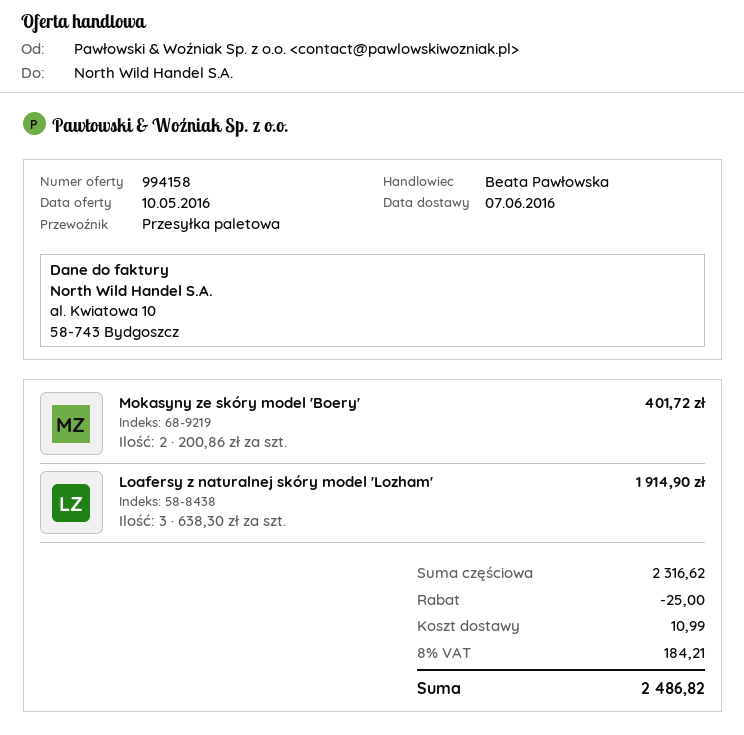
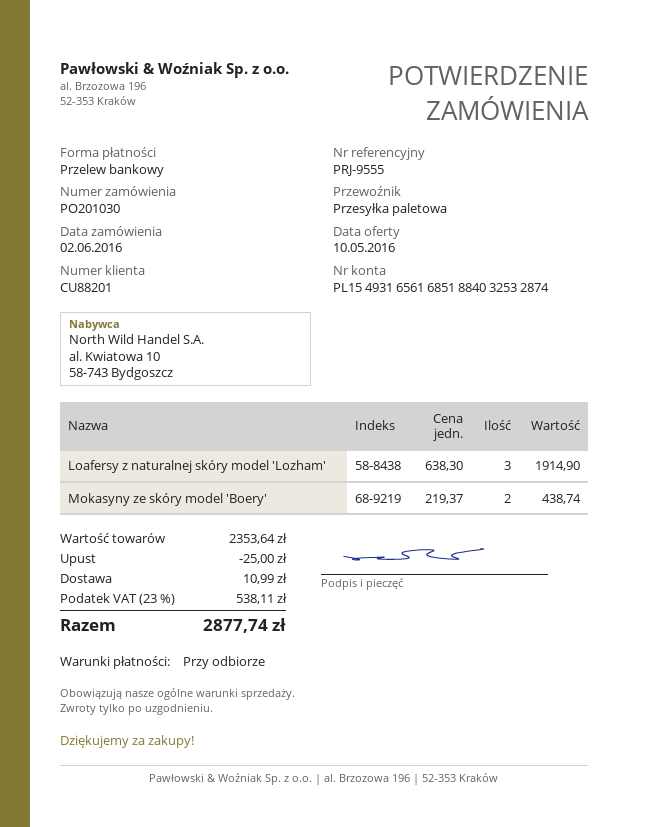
Mokasyny ze skóry model 'Boery': 2 x 200.86 = 401.72 -> 2 x 219.37 = 438.74
subtotal: 2316.62 -> 2353.64
tax: 8% = 184.21 -> 23% = 538.11
total: 2486.82 -> 2877.74

